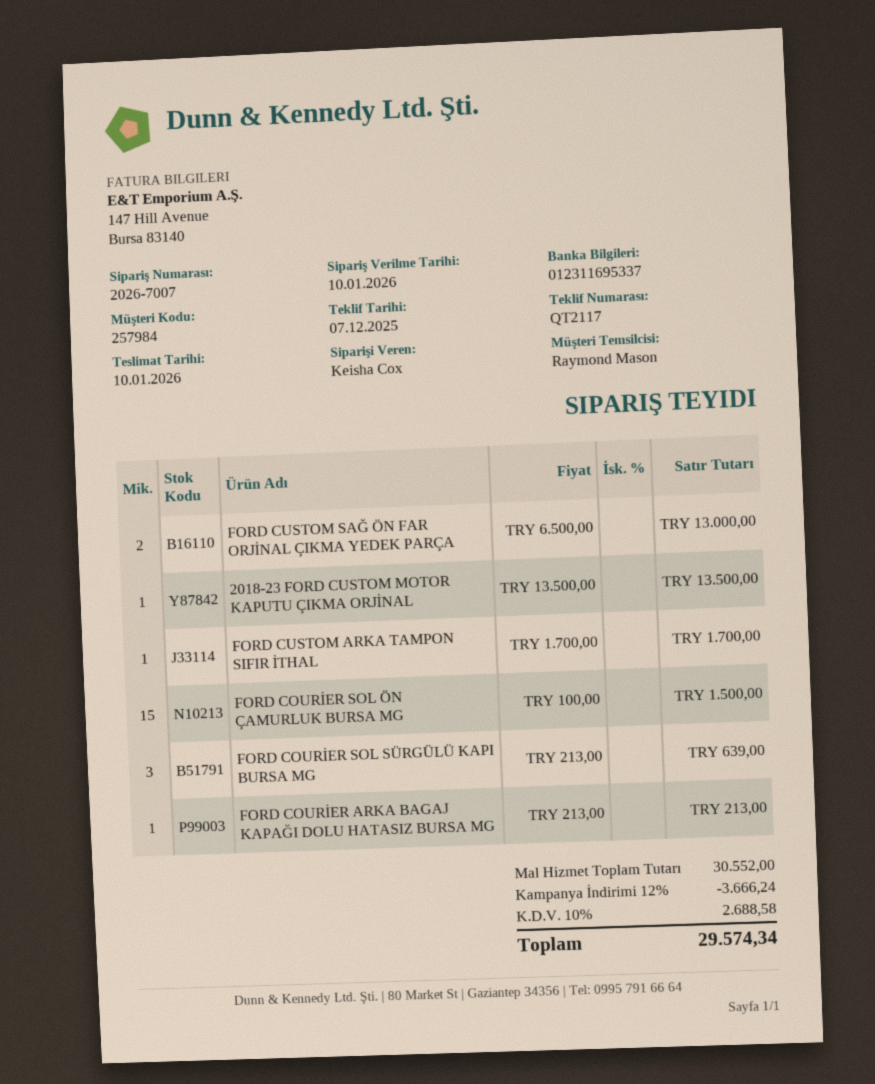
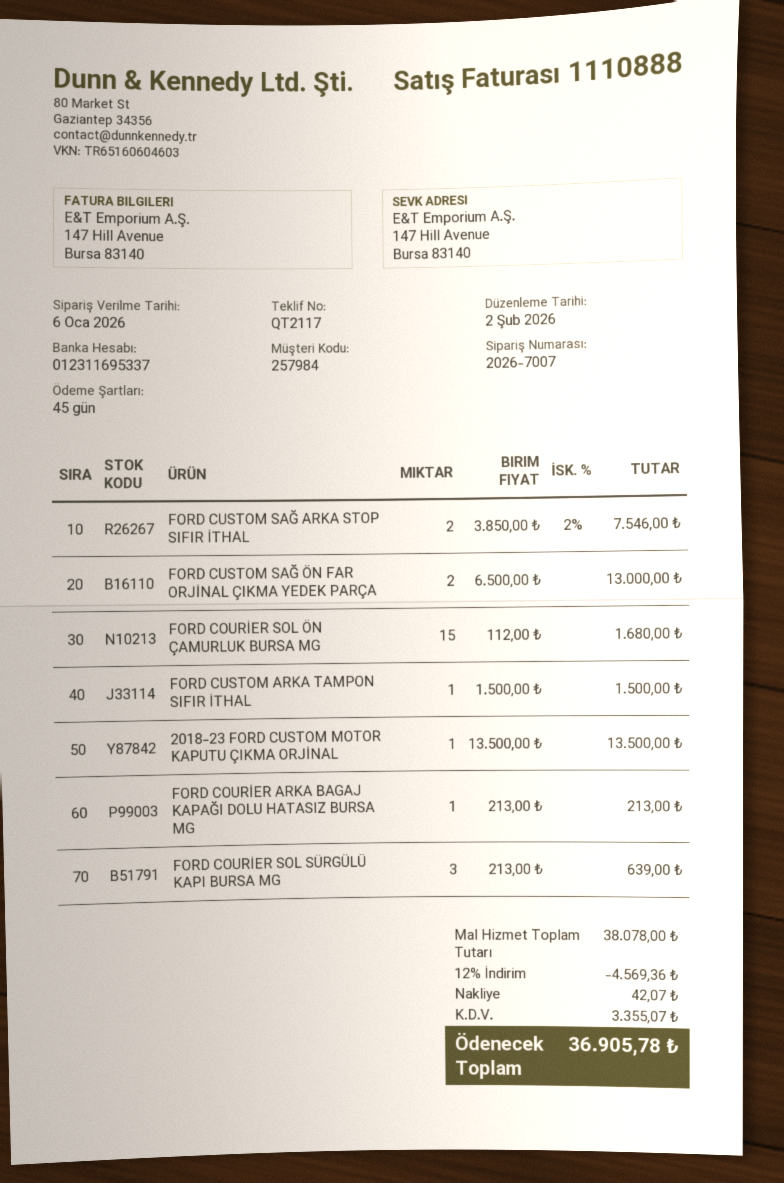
order date: 2026-01-10 -> 2026-01-06
FORD CUSTOM ARKA TAMPON SIFIR İTHAL: 1 x 1700.00 = 1700.00 -> 1 x 1500.00 = 1500.00
FORD COURİER SOL ÖN ÇAMURLUK BURSA MG: 15 x 100.00 = 1500.00 -> 15 x 112.00 = 1680.00
FORD CUSTOM SAĞ ARKA STOP SIFIR İTHAL: none -> 2 x 3850.00 - 2% = 7546.00
subtotal: 30552.00 -> 38078.00
discount: 12% = 3666.24 -> 12% = 4569.36
shipping: none -> 42.07
tax: 2688.58 -> 3355.07
total: 29574.34 -> 36905.78

